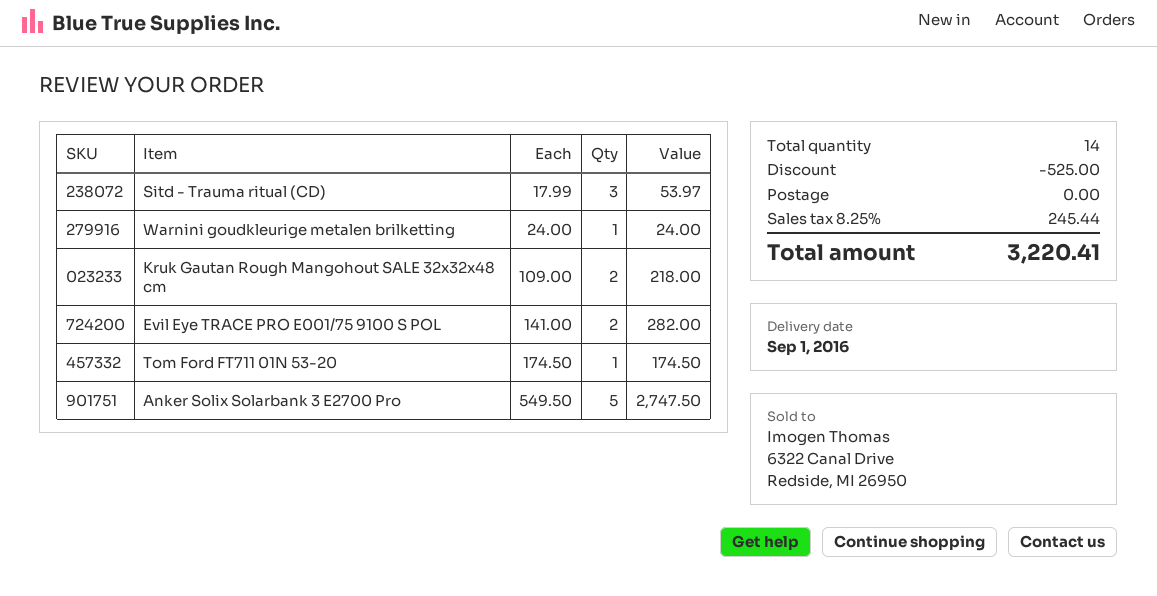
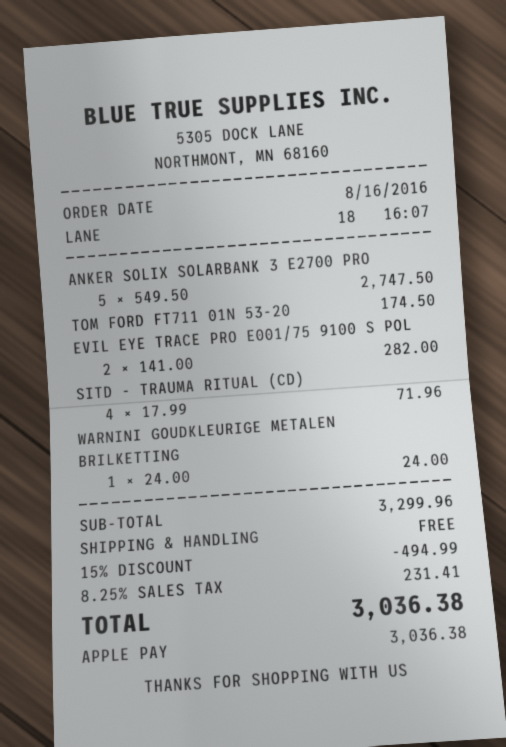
Sitd - Trauma ritual (CD): 3 x 17.99 = 53.97 -> 4 x 17.99 = 71.96
Kruk Gautan Rough Mangohout SALE 32x32x48 cm: 2 x 109.00 = 218.00 -> none
discount: 525.00 -> 494.99
tax: 8.25% = 245.44 -> 8.25% = 231.41
total: 3220.41 -> 3036.38

